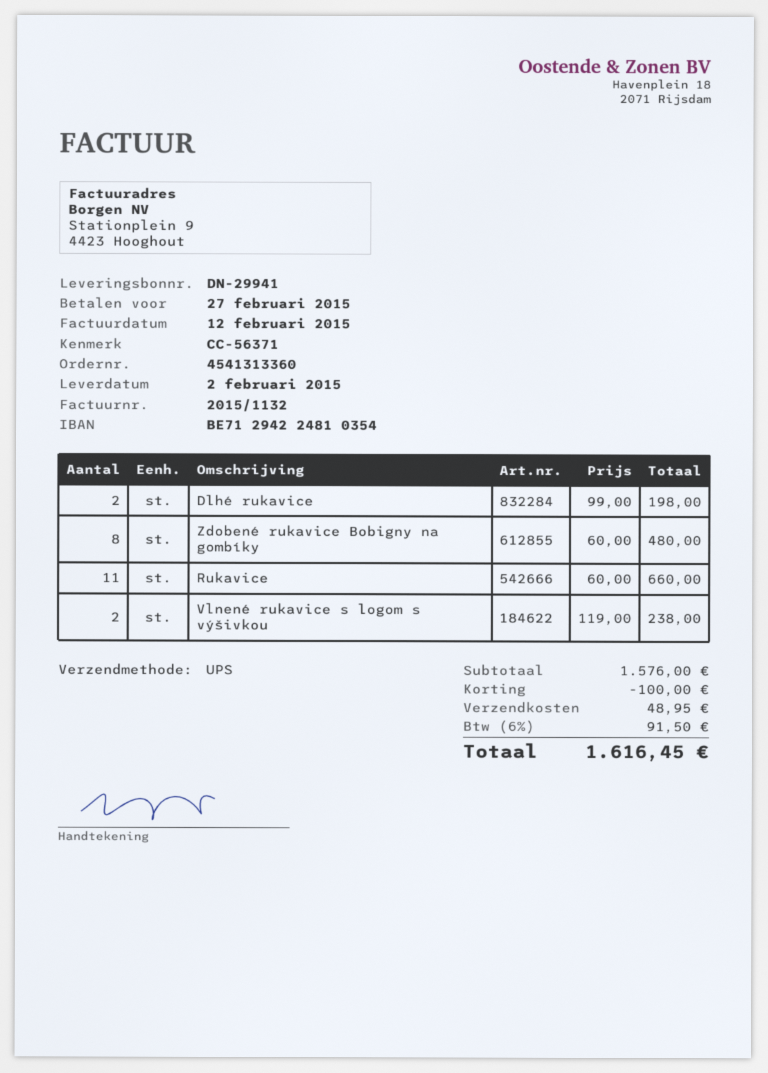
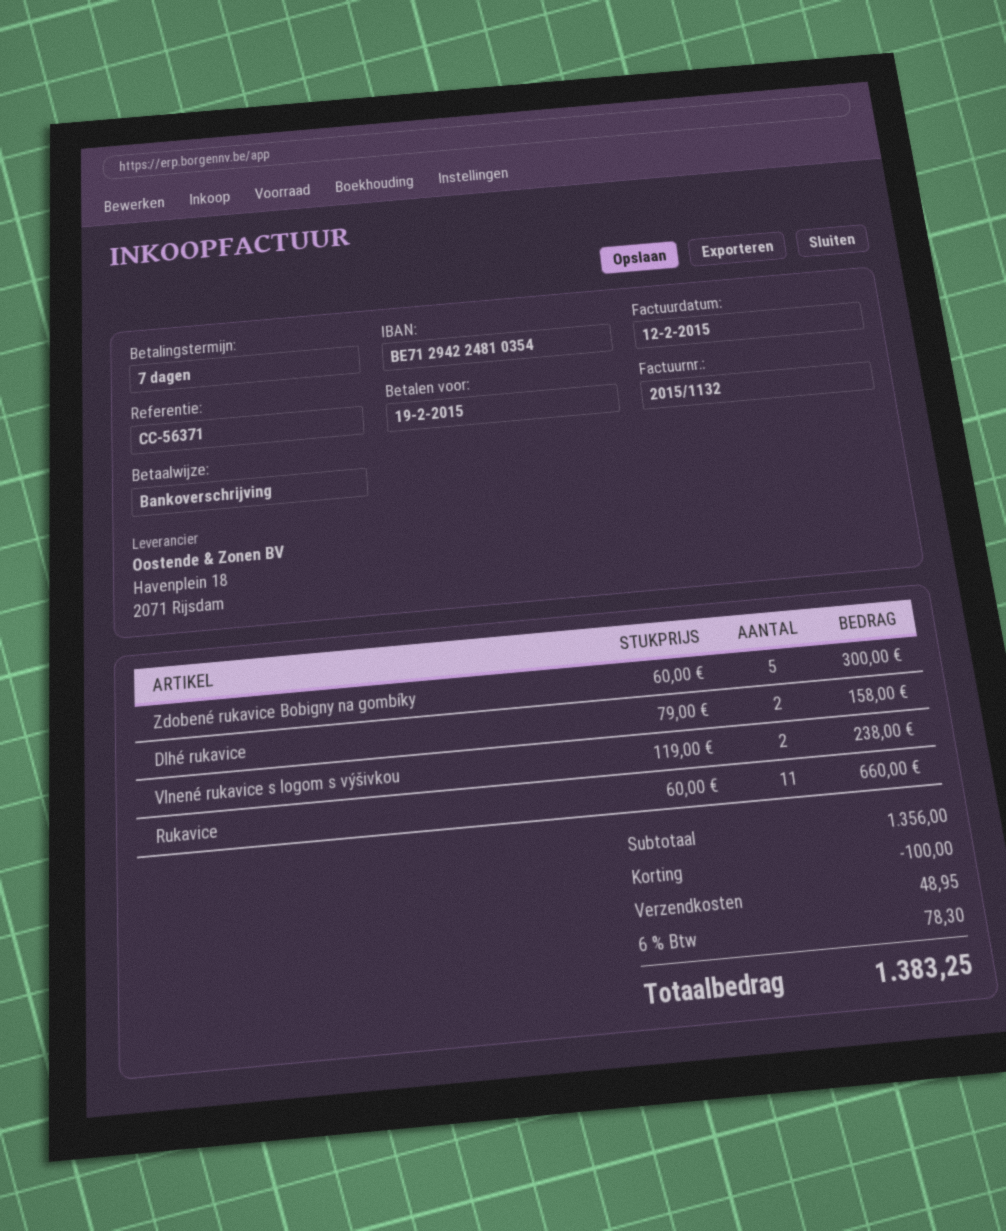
due date: 2015-02-27 -> 2015-02-19
Dlhé rukavice: 2 x 99.00 = 198.00 -> 2 x 79.00 = 158.00
Zdobené rukavice Bobigny na gombíky: 8 x 60.00 = 480.00 -> 5 x 60.00 = 300.00
subtotal: 1576.00 -> 1356.00
tax: 6% = 91.50 -> 6% = 78.30
total: 1616.45 -> 1383.25

